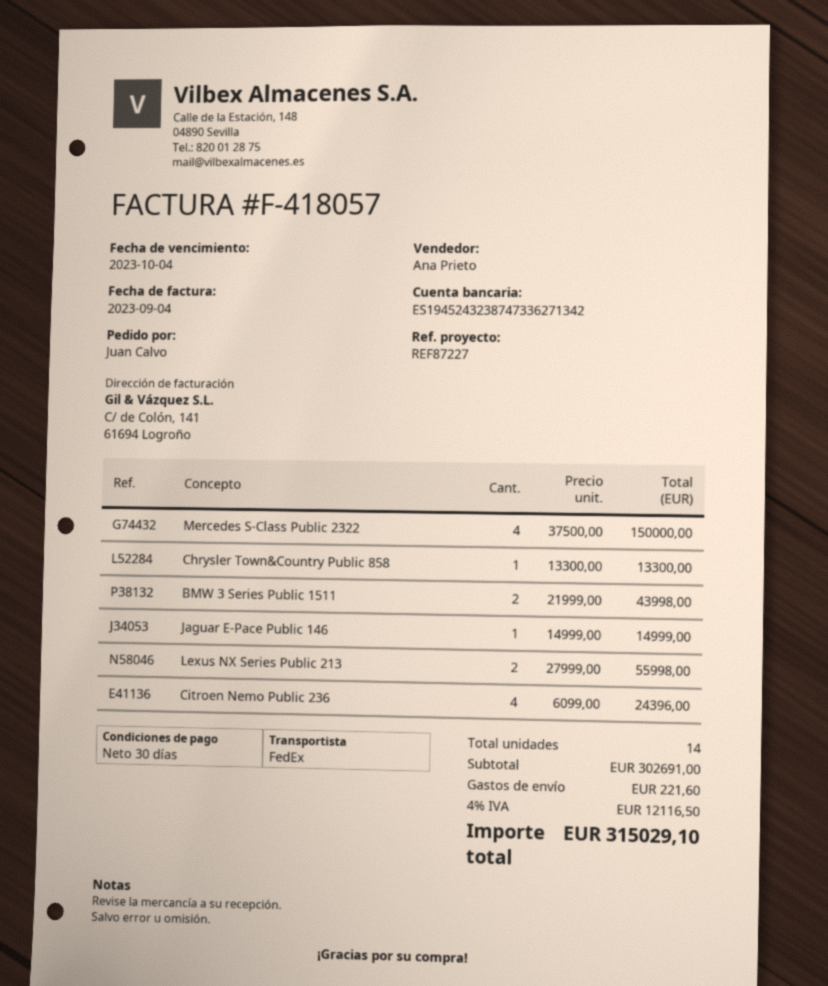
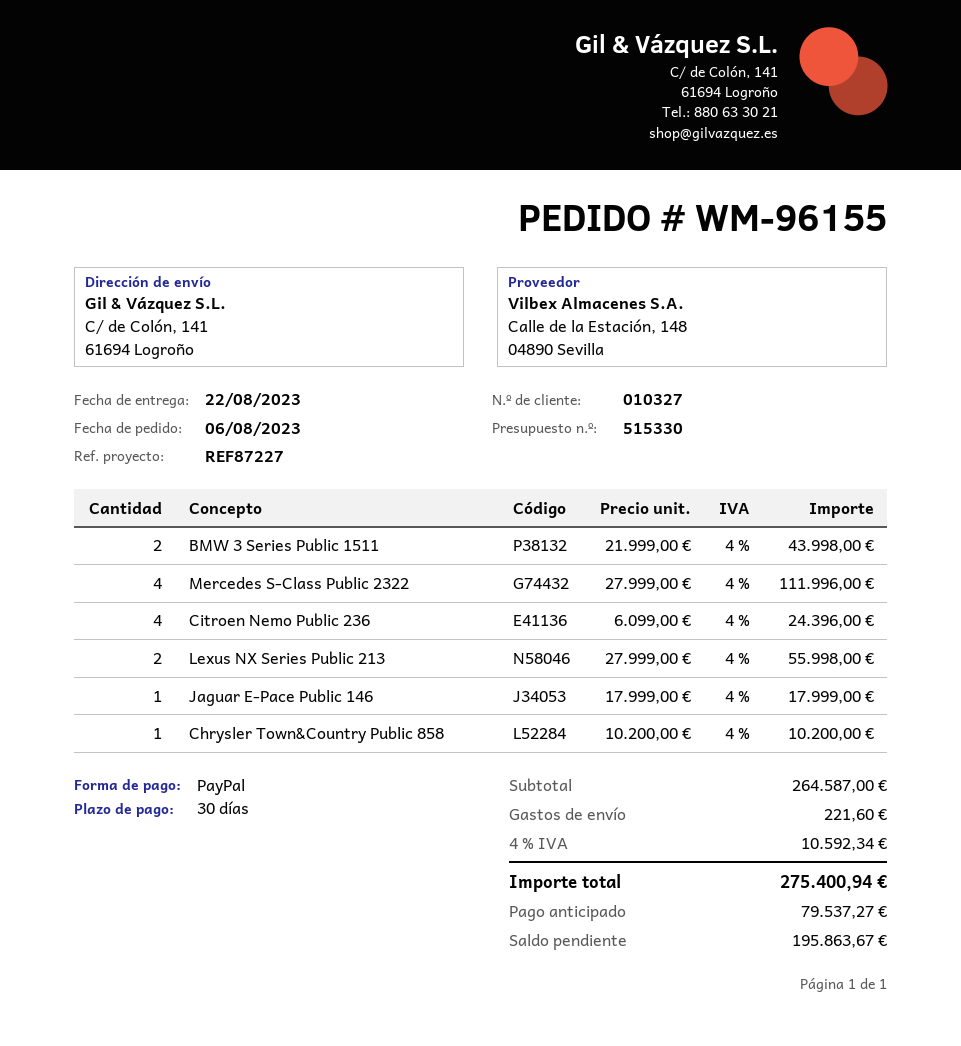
Mercedes S-Class Public 2322: 4 x 37500.00 = 150000.00 -> 4 x 27999.00 = 111996.00
Chrysler Town&Country Public 858: 1 x 13300.00 = 13300.00 -> 1 x 10200.00 = 10200.00
Jaguar E-Pace Public 146: 1 x 14999.00 = 14999.00 -> 1 x 17999.00 = 17999.00
subtotal: 302691.00 -> 264587.00
tax: 4% = 12116.50 -> 4% = 10592.34
total: 315029.10 -> 275400.94

